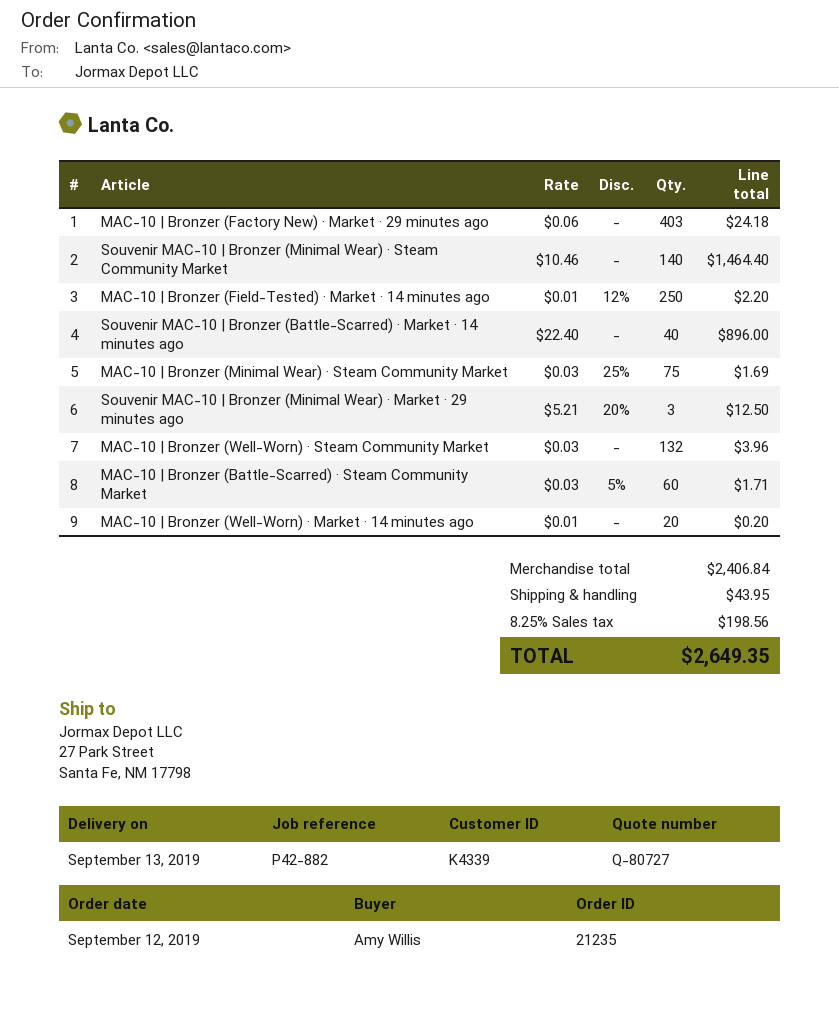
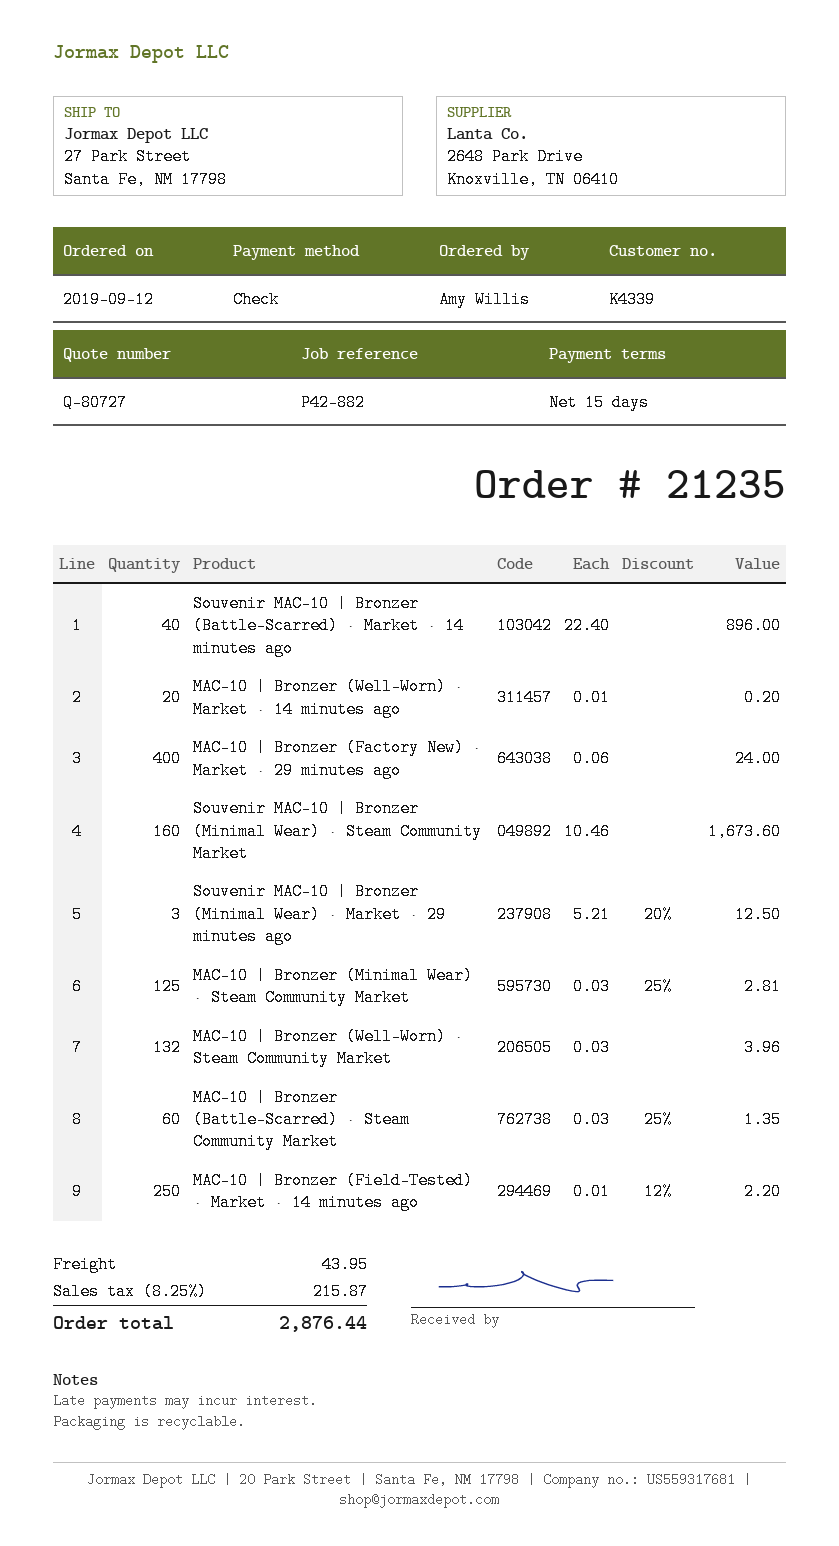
MAC-10 | Bronzer (Factory New) · Market · 29 minutes ago: 403 x 0.06 = 24.18 -> 400 x 0.06 = 24.00
Souvenir MAC-10 | Bronzer (Minimal Wear) · Steam Community Market: 140 x 10.46 = 1464.40 -> 160 x 10.46 = 1673.60
MAC-10 | Bronzer (Minimal Wear) · Steam Community Market: 75 x 0.03 - 25% = 1.69 -> 125 x 0.03 - 25% = 2.81
MAC-10 | Bronzer (Battle-Scarred) · Steam Community Market: 60 x 0.03 - 5% = 1.71 -> 60 x 0.03 - 25% = 1.35
tax: 8.25% = 198.56 -> 8.25% = 215.87
total: 2649.35 -> 2876.44

